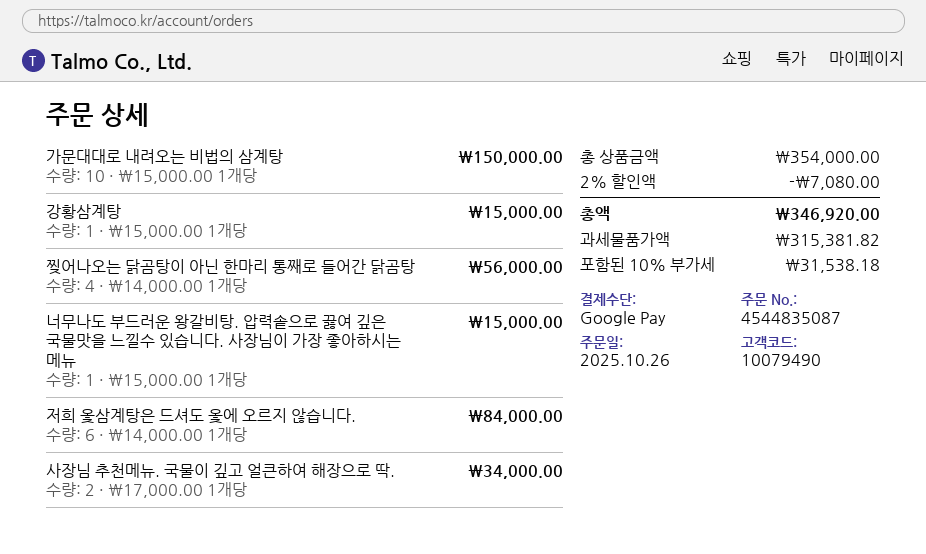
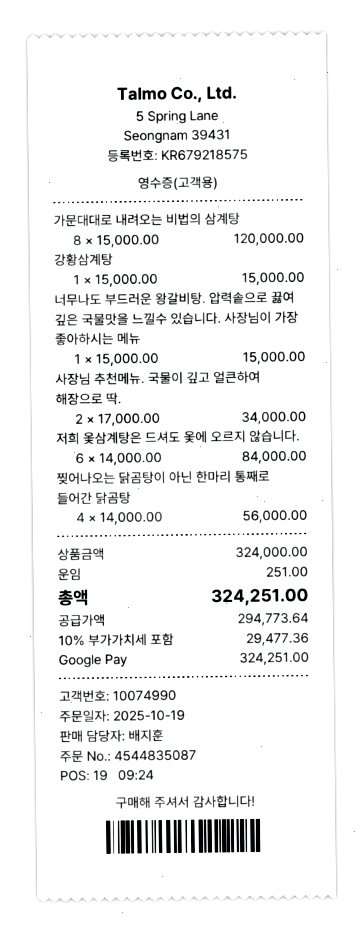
order date: 2025-10-26 -> 2025-10-19
customer number: 10079490 -> 10074990
가문대대로 내려오는 비법의 삼계탕: 10 x 15000.00 = 150000.00 -> 8 x 15000.00 = 120000.00
subtotal: 354000.00 -> 324000.00
discount: 2% = 7080.00 -> none
shipping: none -> 251.00
net: 315381.82 -> 294773.64
tax: 10% = 31538.18 -> 10% = 29477.36
total: 346920.00 -> 324251.00

